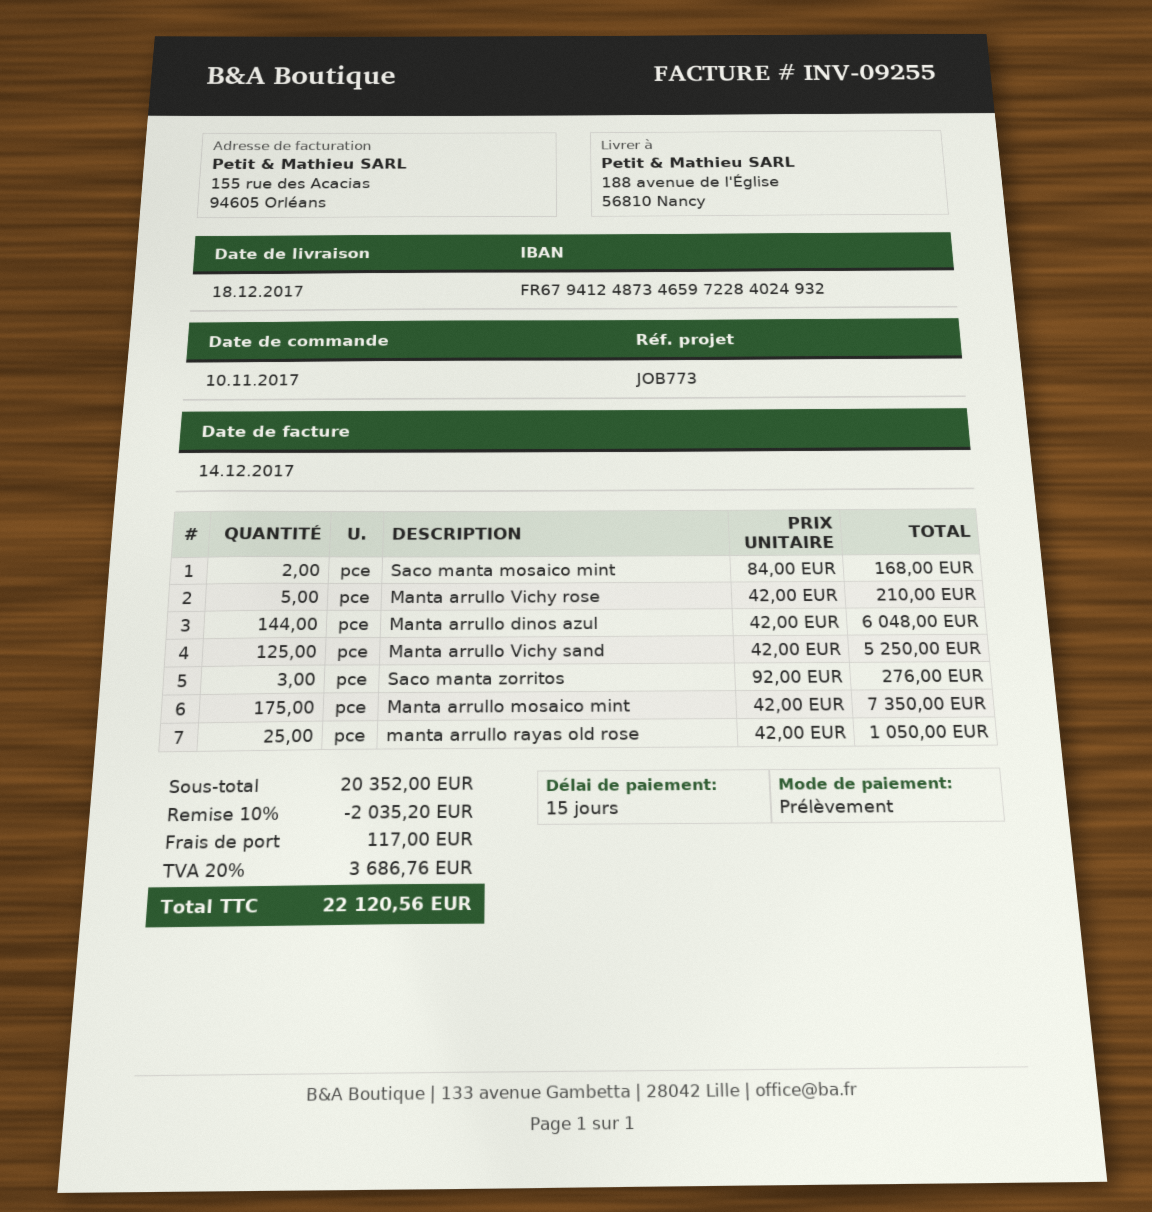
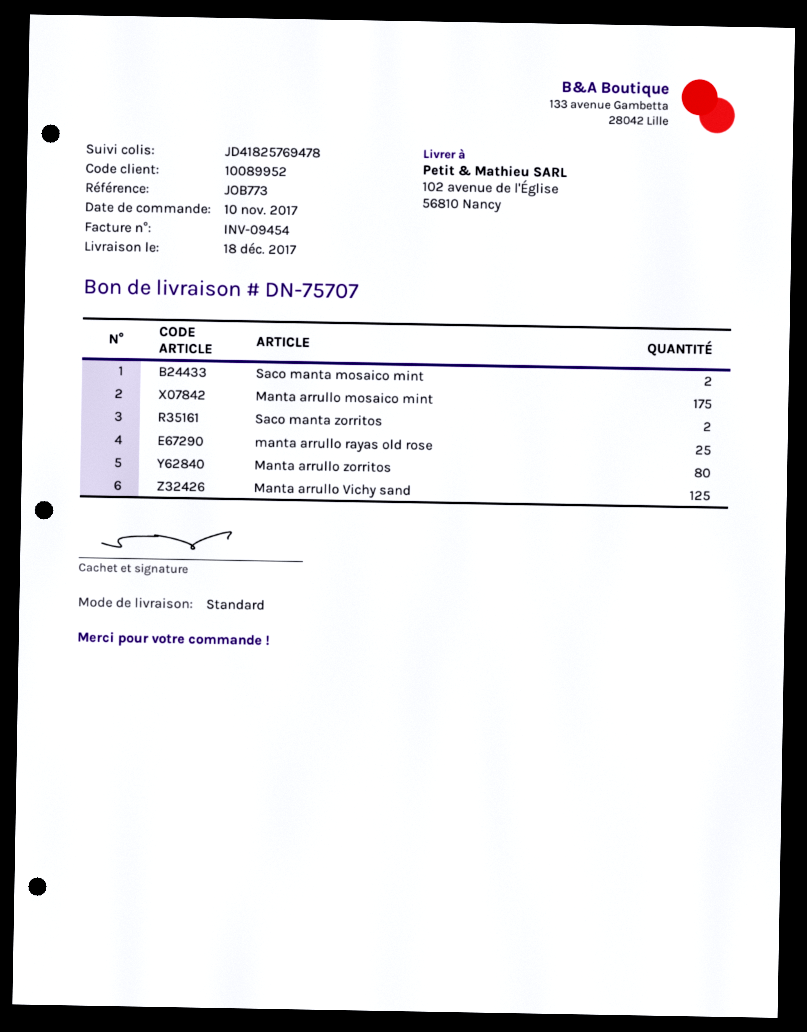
invoice number: INV-09255 -> INV-09454
ship to: 188 avenue de l'Église, 56810 Nancy -> 102 avenue de l'Église, 56810 Nancy
Manta arrullo Vichy rose: 5 -> none
Manta arrullo dinos azul: 144 -> none
Saco manta zorritos: 3 -> 2
Manta arrullo zorritos: none -> 80

